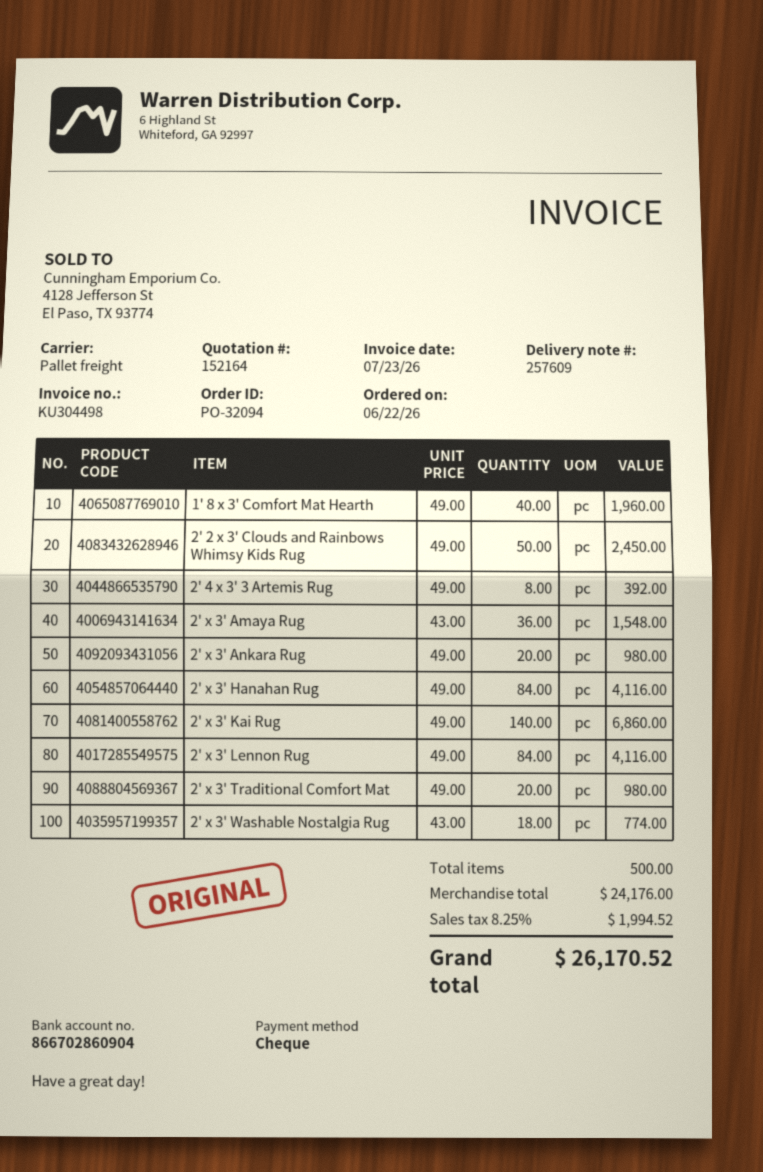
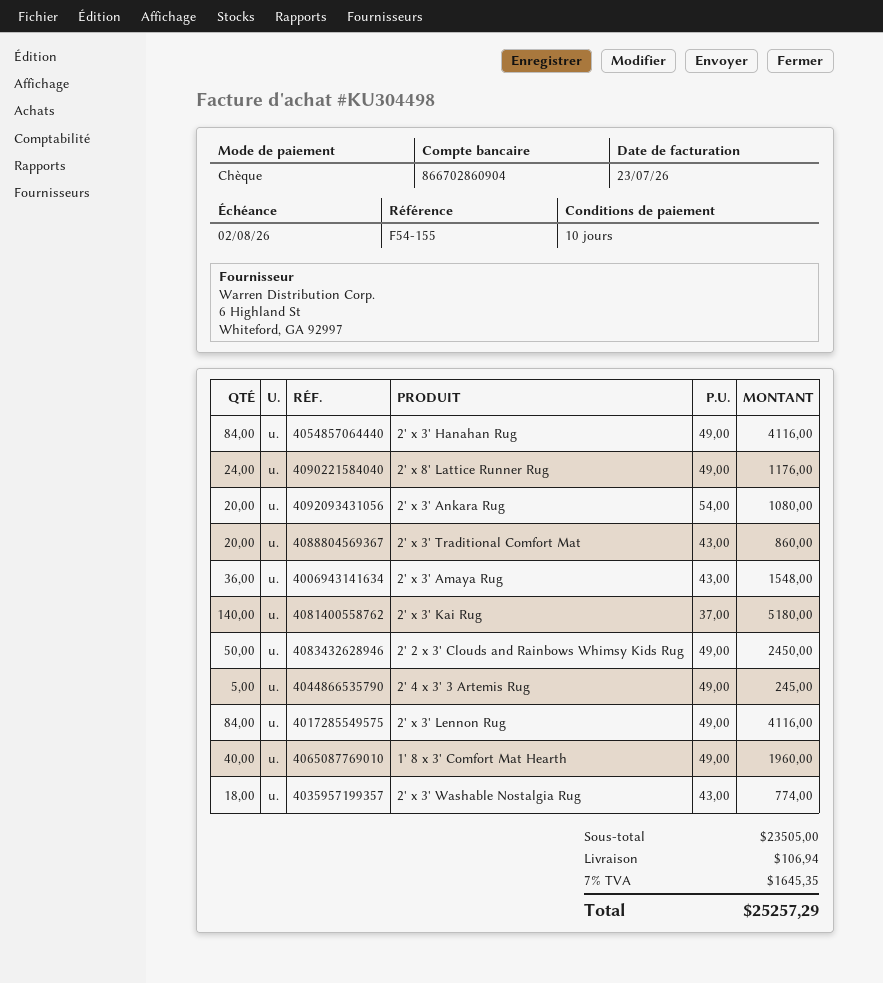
2' 4 x 3' 3 Artemis Rug: 8 x 49.00 = 392.00 -> 5 x 49.00 = 245.00
2' x 3' Ankara Rug: 20 x 49.00 = 980.00 -> 20 x 54.00 = 1080.00
2' x 3' Kai Rug: 140 x 49.00 = 6860.00 -> 140 x 37.00 = 5180.00
2' x 3' Traditional Comfort Mat: 20 x 49.00 = 980.00 -> 20 x 43.00 = 860.00
2' x 8' Lattice Runner Rug: none -> 24 x 49.00 = 1176.00
subtotal: 24176.00 -> 23505.00
shipping: none -> 106.94
tax: 8.25% = 1994.52 -> 7% = 1645.35
total: 26170.52 -> 25257.29

